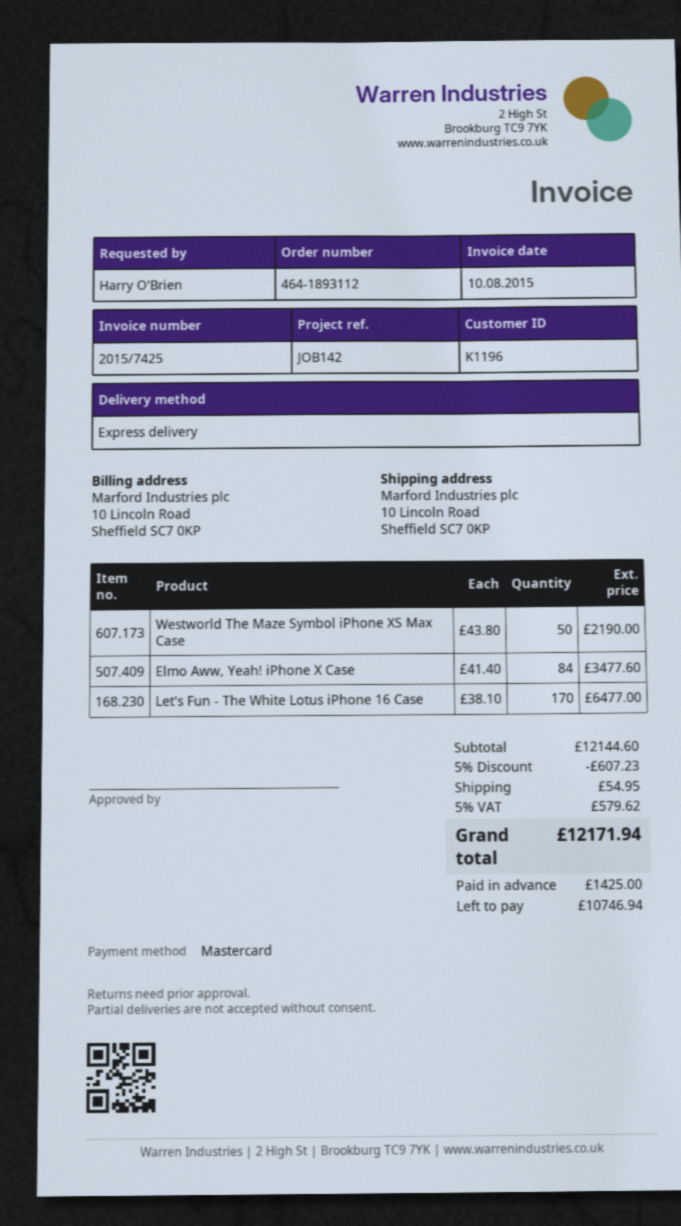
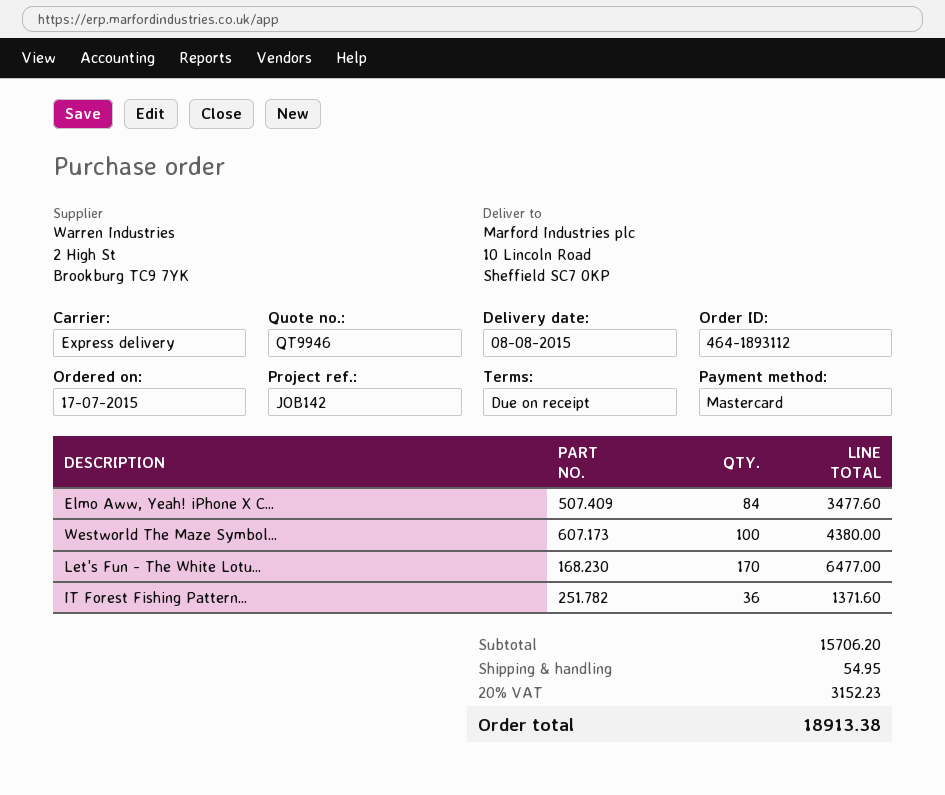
Westworld The Maze Symbol iPhone XS Max Case: 50 for 2190.00 -> 100 for 4380.00
IT Forest Fishing Pattern...: none -> 36 for 1371.60
subtotal: 12144.60 -> 15706.20
discount: 5% = 607.23 -> none
tax: 5% = 579.62 -> 20% = 3152.23
total: 12171.94 -> 18913.38

